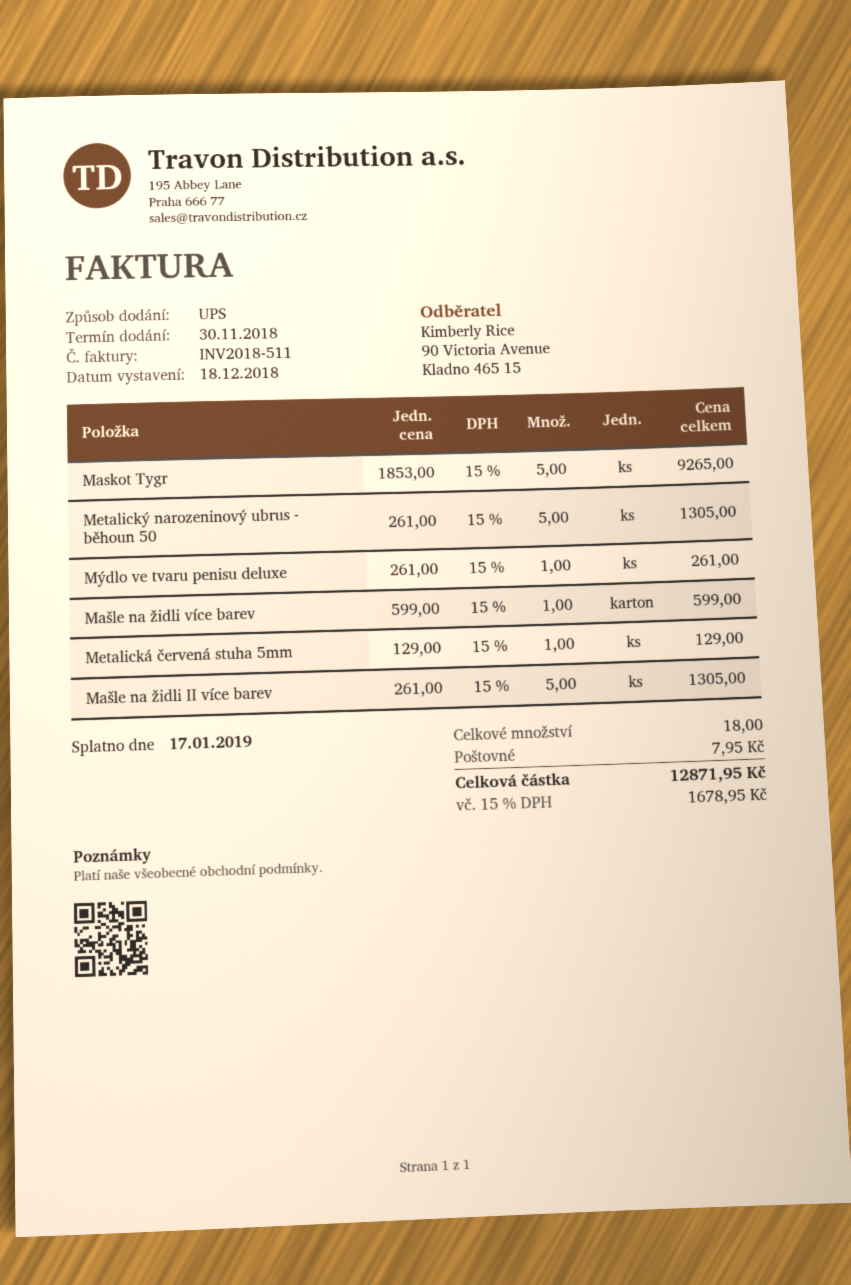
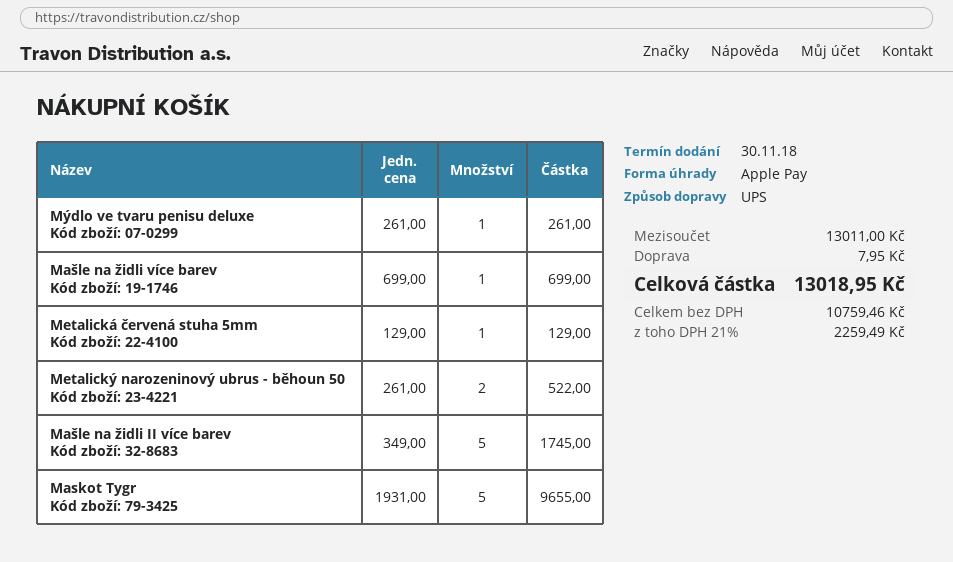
Maskot Tygr: 5 x 1853.00 = 9265.00 -> 5 x 1931.00 = 9655.00
Metalický narozeninový ubrus - běhoun 50: 5 x 261.00 = 1305.00 -> 2 x 261.00 = 522.00
Mašle na židli více barev: 1 x 599.00 = 599.00 -> 1 x 699.00 = 699.00
Mašle na židli II více barev: 5 x 261.00 = 1305.00 -> 5 x 349.00 = 1745.00
tax: 15% = 1678.95 -> 21% = 2259.49
total: 12871.95 -> 13018.95

